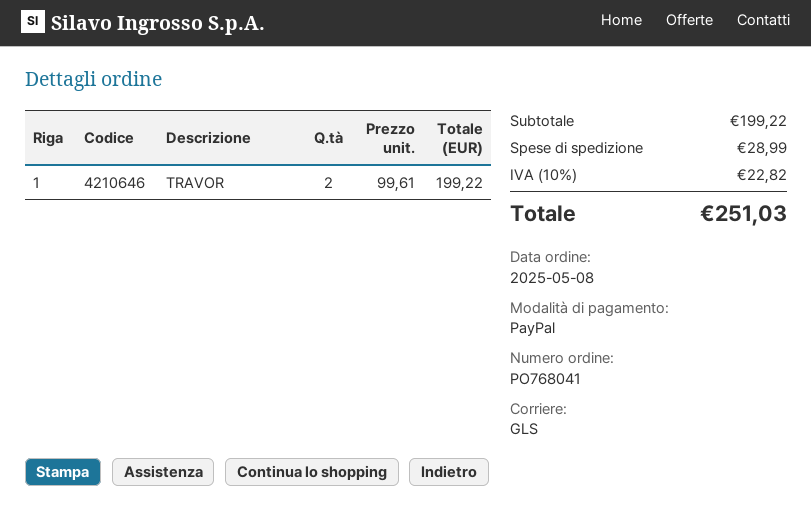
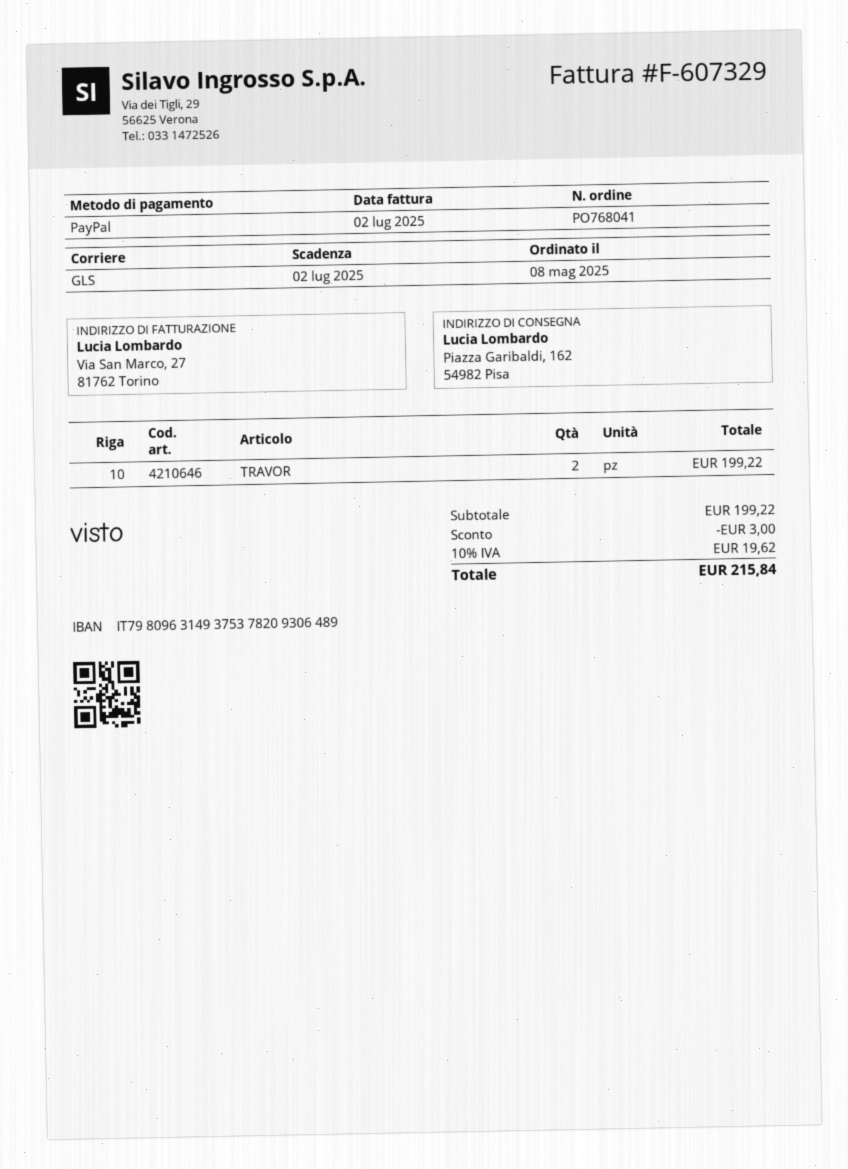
discount: none -> 3.00
shipping: 28.99 -> none
tax: 10% = 22.82 -> 10% = 19.62
total: 251.03 -> 215.84

